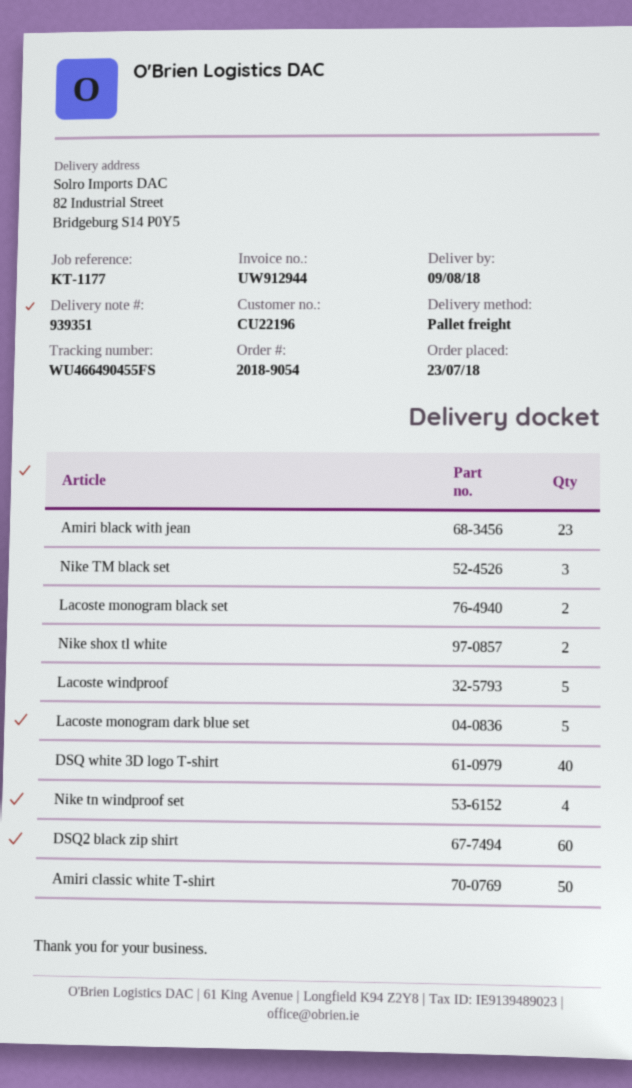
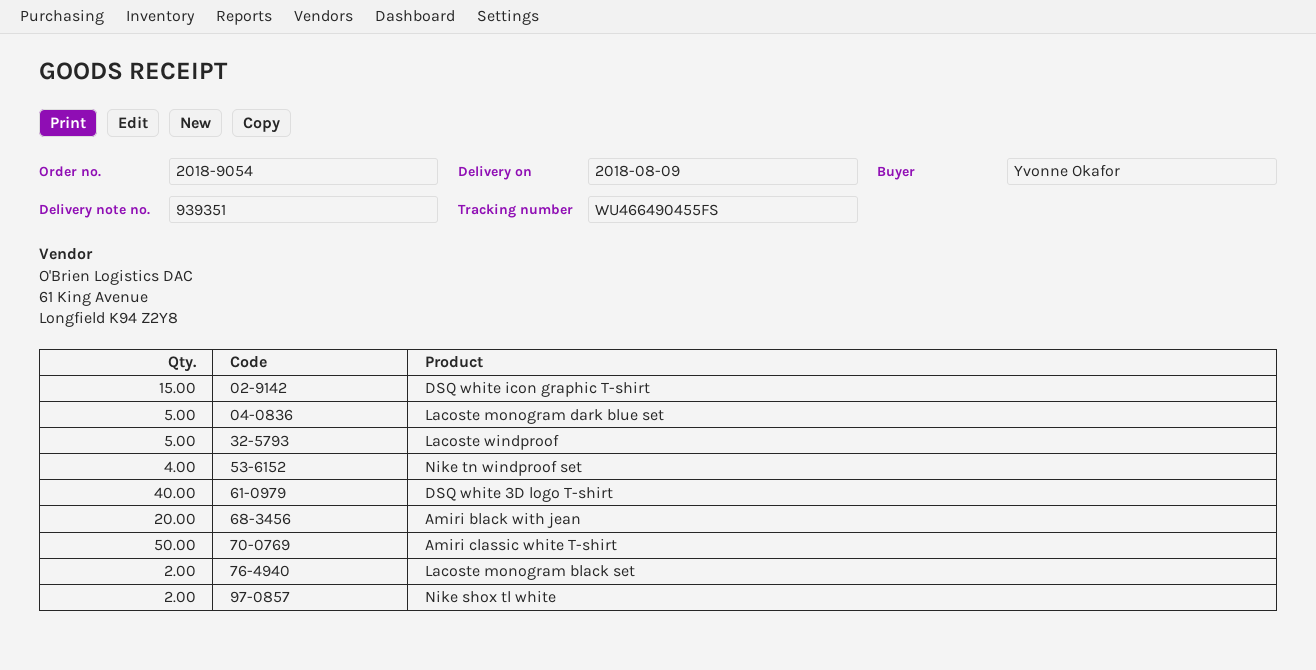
Amiri black with jean: 23 -> 20
Nike TM black set: 3 -> none
DSQ2 black zip shirt: 60 -> none
DSQ white icon graphic T-shirt: none -> 15

